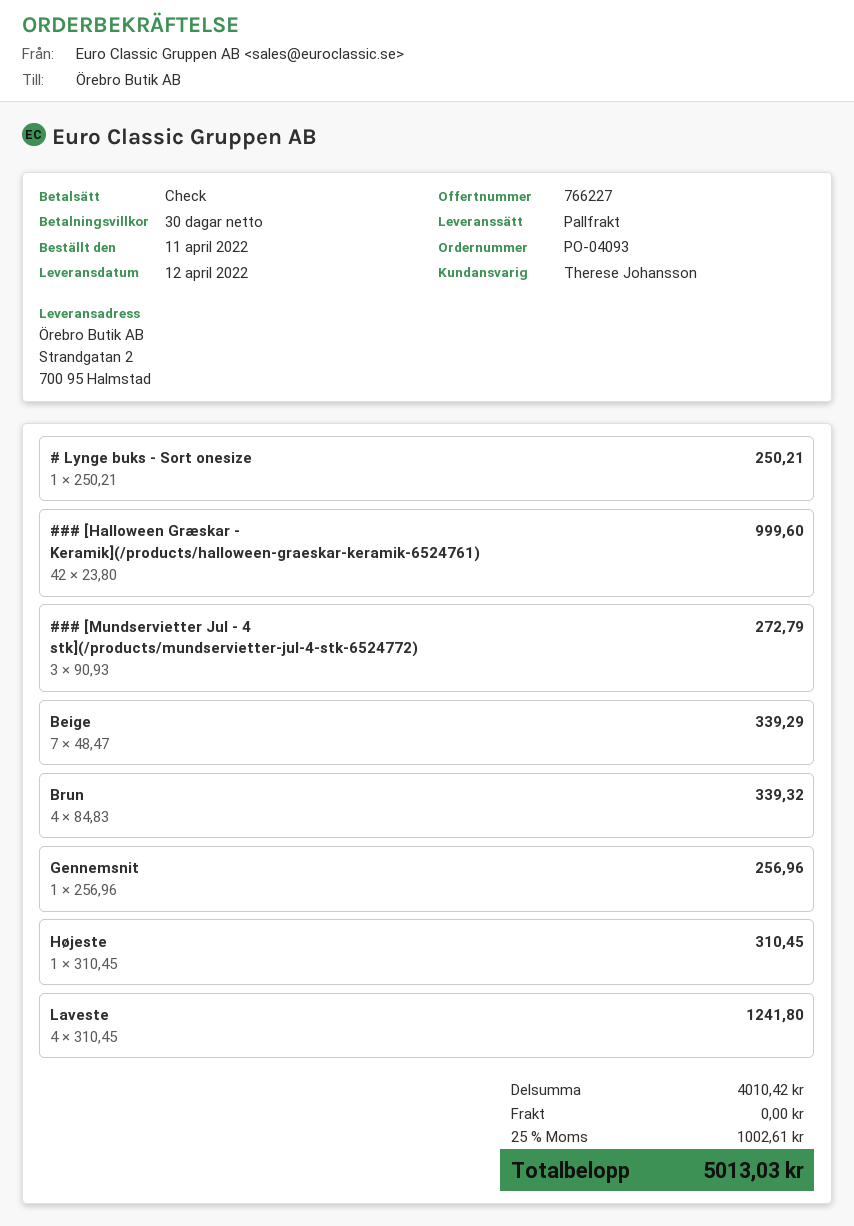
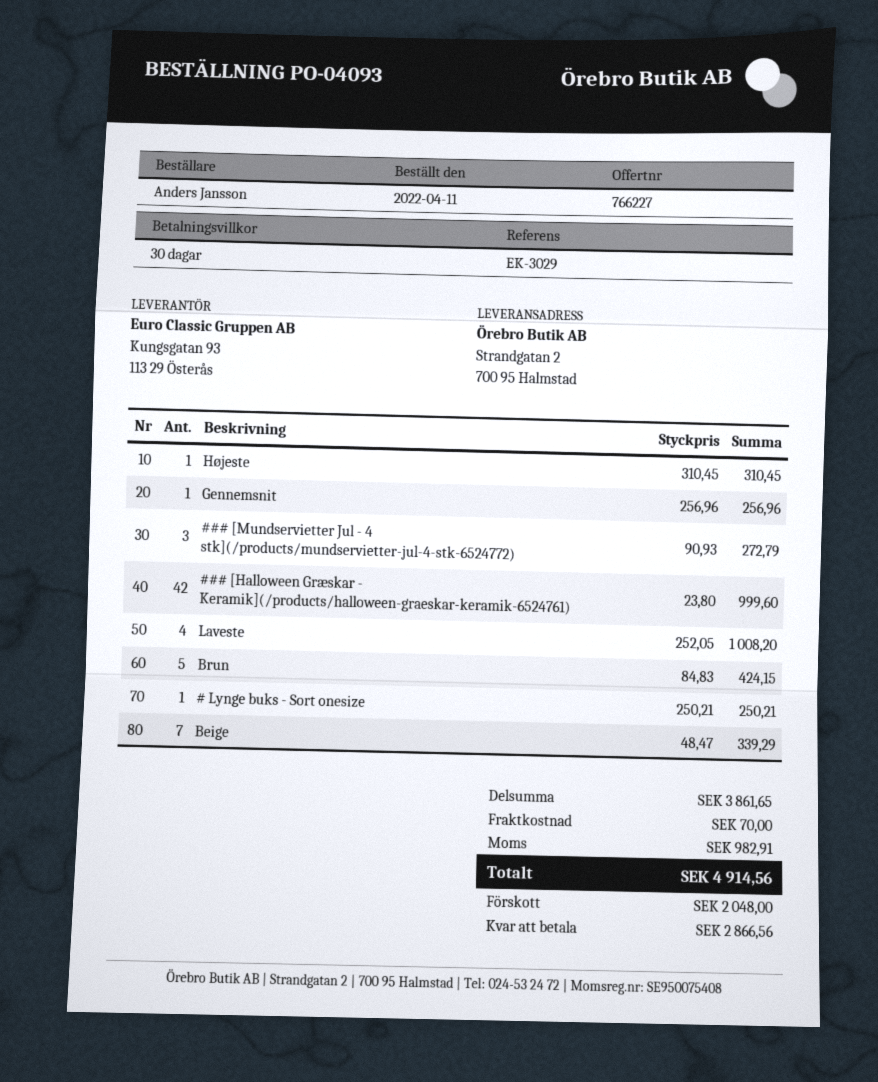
Brun: 4 x 84.83 = 339.32 -> 5 x 84.83 = 424.15
Laveste: 4 x 310.45 = 1241.80 -> 4 x 252.05 = 1008.20
subtotal: 4010.42 -> 3861.65
shipping: 0.00 -> 70.00
tax: 1002.61 -> 982.91
total: 5013.03 -> 4914.56

